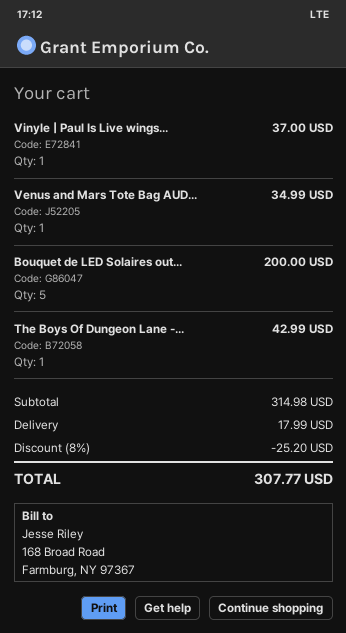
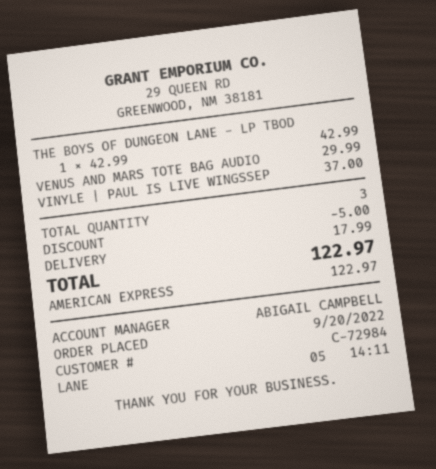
Venus and Mars Tote Bag AUD...: 1 for 34.99 -> 1 for 29.99
Bouquet de LED Solaires out...: 5 for 200.00 -> none
discount: 25.20 -> 5.00
total: 307.77 -> 122.97

